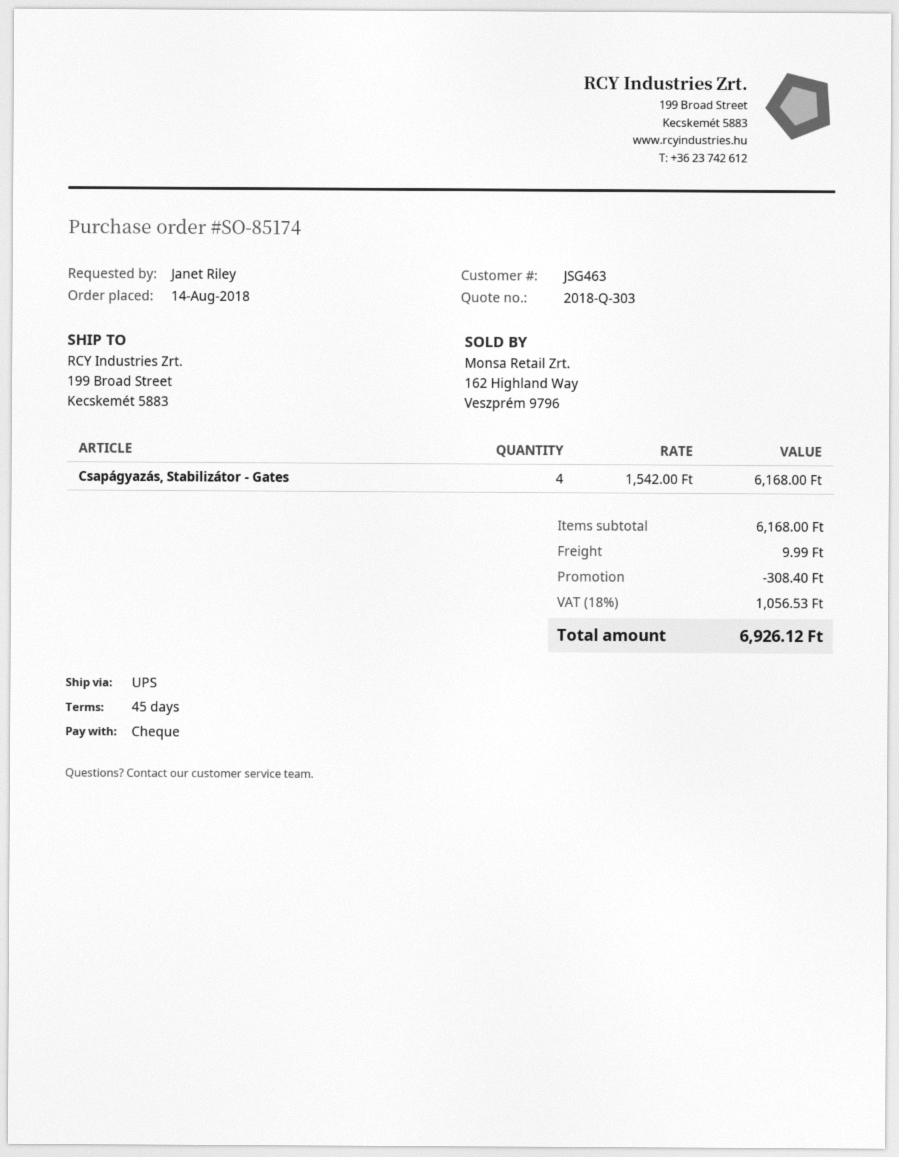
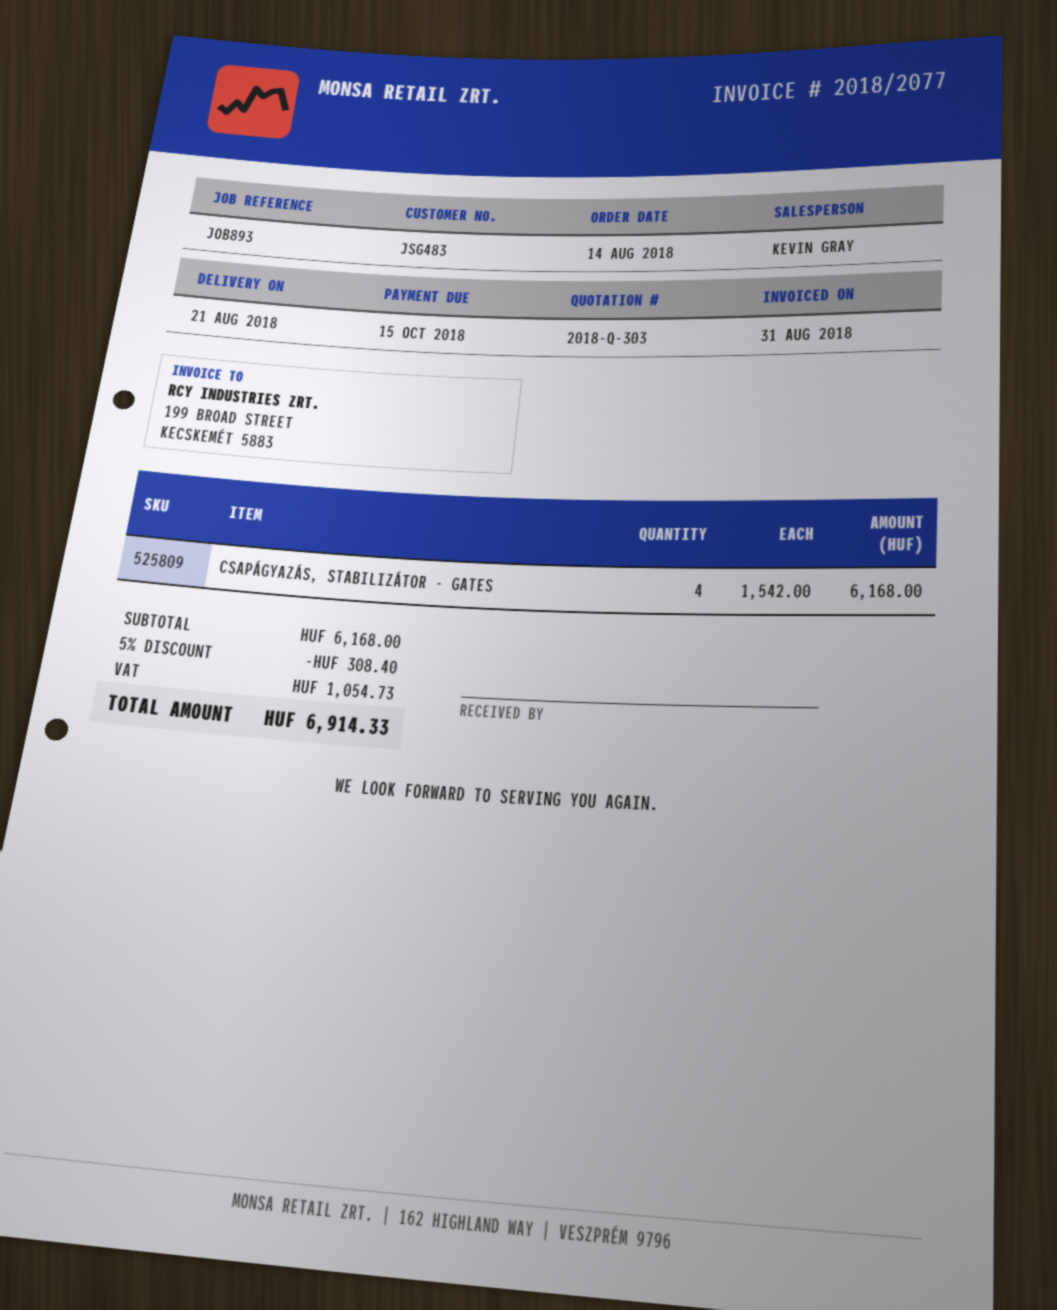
customer number: JSG463 -> JSG483
shipping: 9.99 -> none
tax: 1056.53 -> 1054.73
total: 6926.12 -> 6914.33

